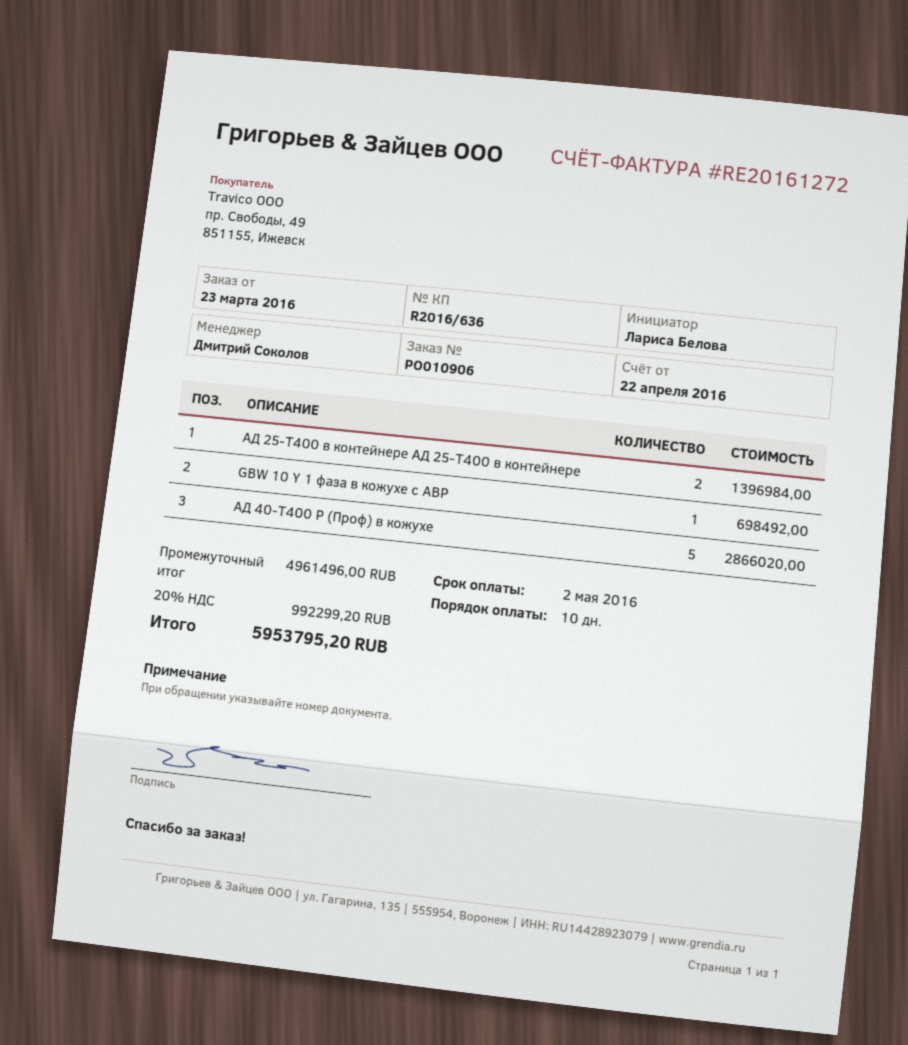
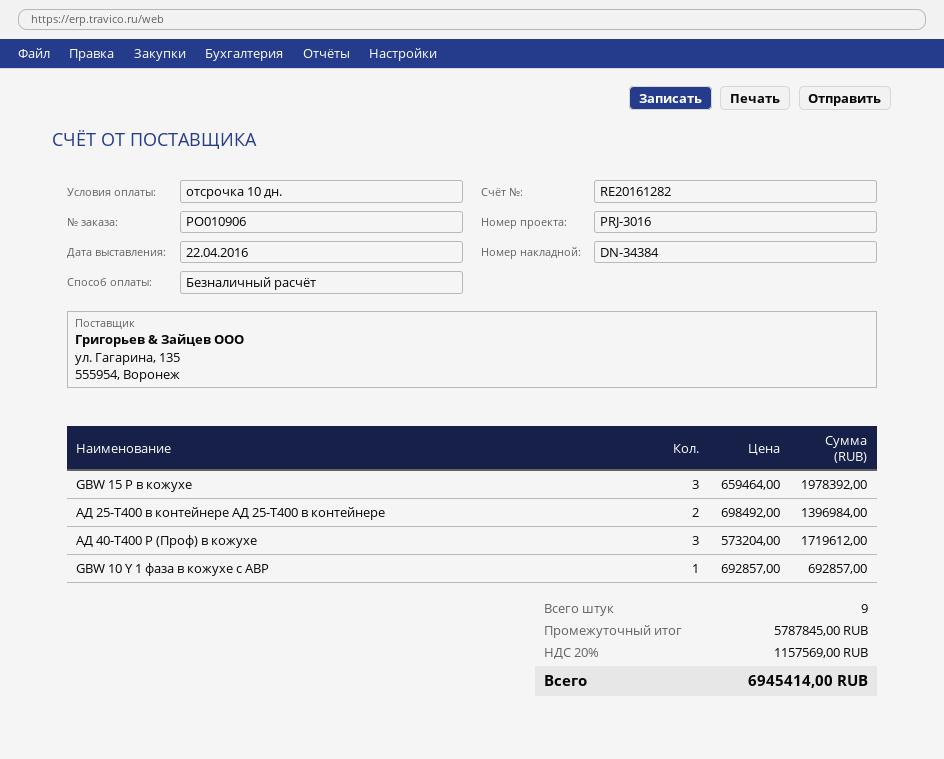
invoice number: RE20161272 -> RE20161282
GBW 10 Y 1 фаза в кожухе с АВР: 1 for 698492.00 -> 1 for 692857.00
АД 40-Т400 P (Проф) в кожухе: 5 for 2866020.00 -> 3 for 1719612.00
GBW 15 P в кожухе: none -> 3 for 1978392.00
subtotal: 4961496.00 -> 5787845.00
tax: 20% = 992299.20 -> 20% = 1157569.00
total: 5953795.20 -> 6945414.00

